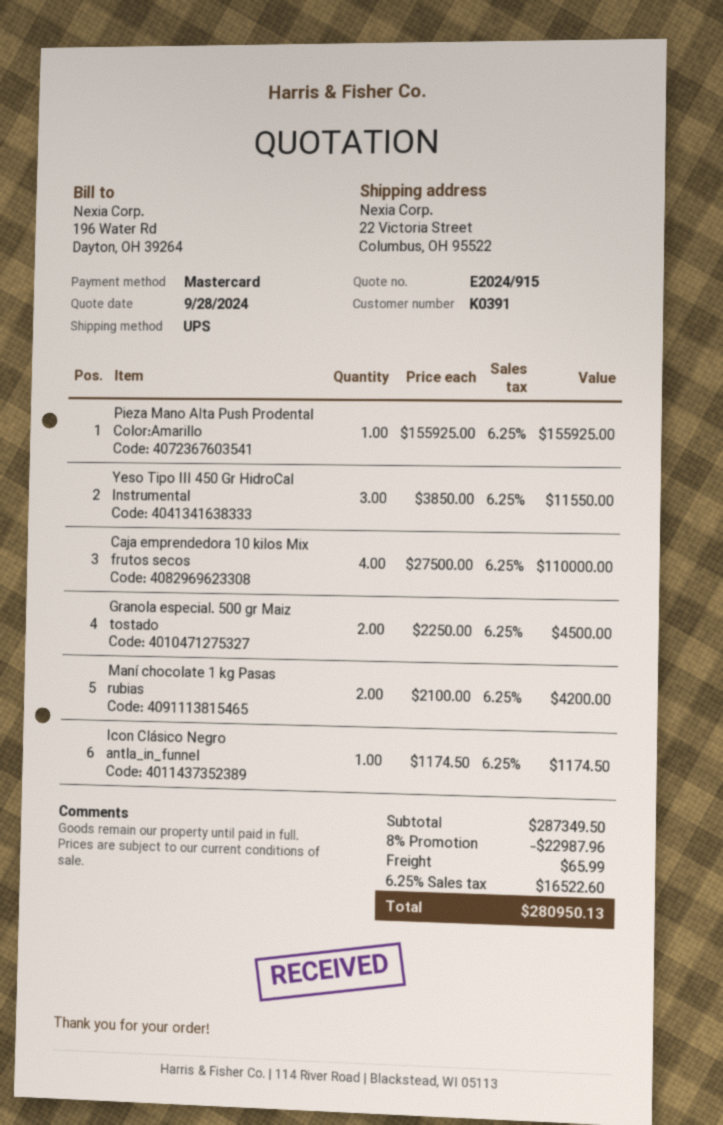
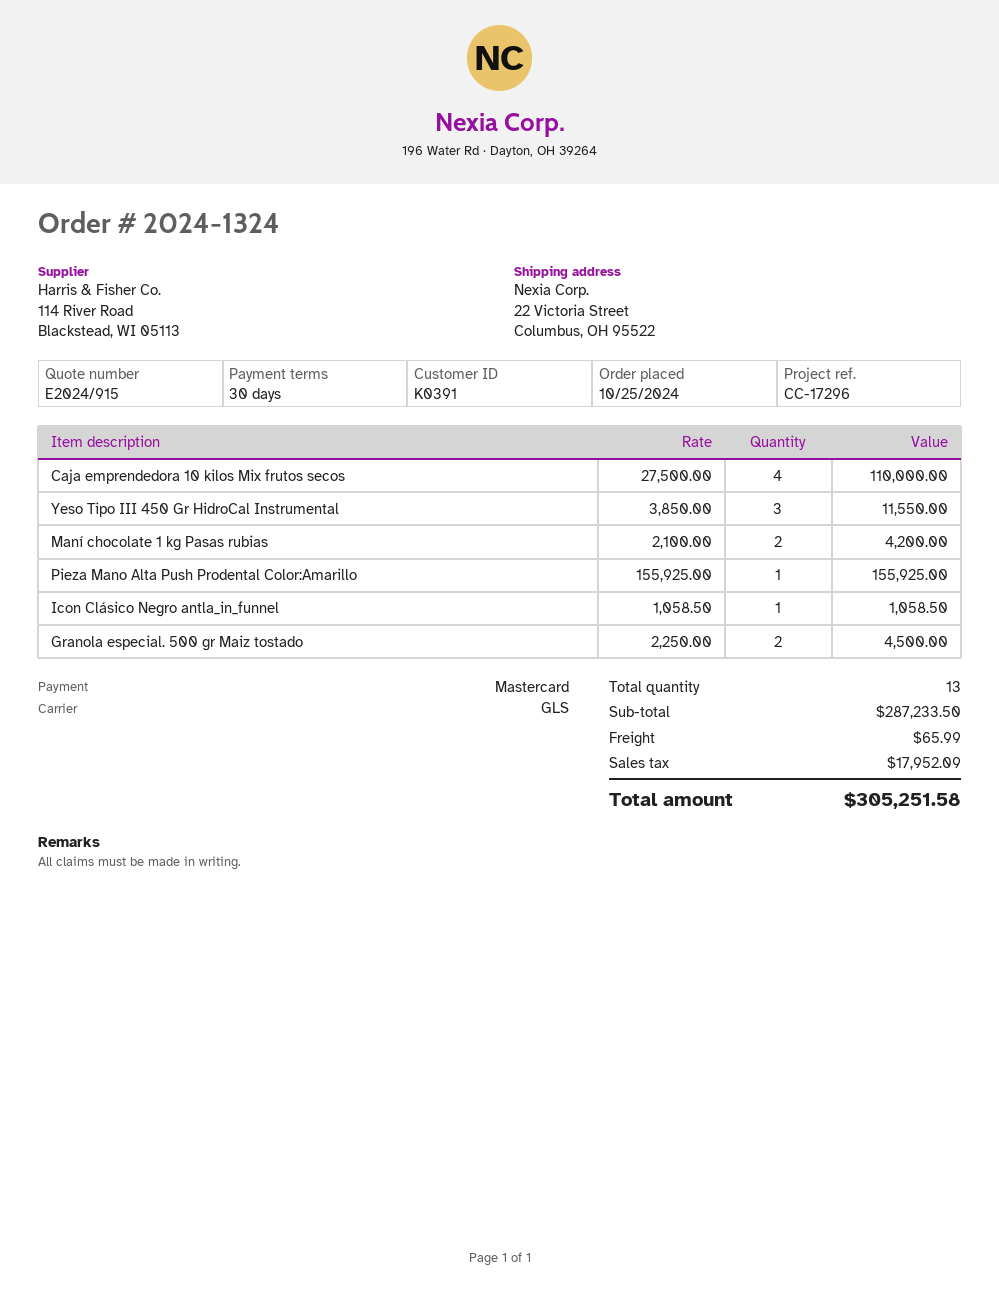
shipping method: UPS -> GLS
Icon Clásico Negro antla_in_funnel: 1 x 1174.50 = 1174.50 -> 1 x 1058.50 = 1058.50
subtotal: 287349.50 -> 287233.50
discount: 8% = 22987.96 -> none
tax: 16522.60 -> 17952.09
total: 280950.13 -> 305251.58

